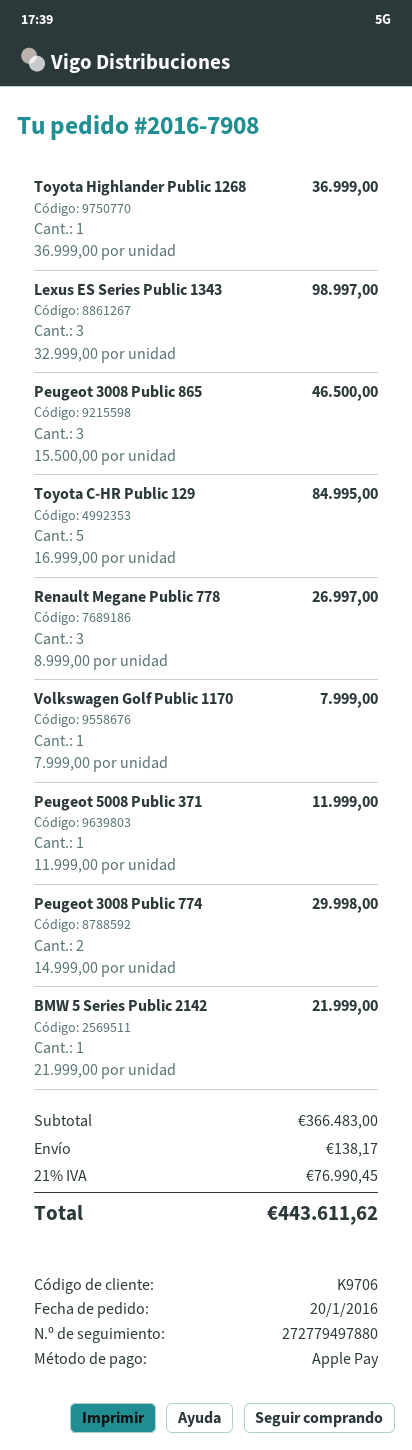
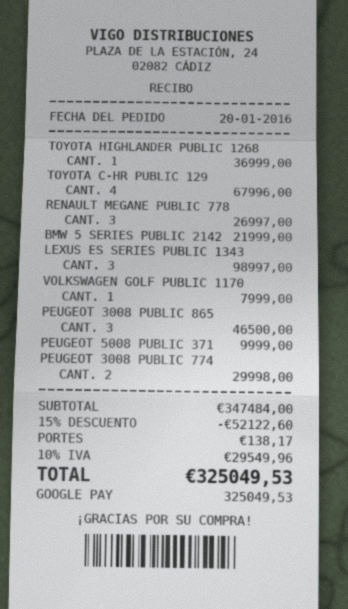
payment method: Apple Pay -> Google Pay
Toyota C-HR Public 129: 5 for 84995.00 -> 4 for 67996.00
Peugeot 5008 Public 371: 1 for 11999.00 -> 1 for 9999.00
subtotal: 366483.00 -> 347484.00
discount: none -> 15% = 52122.60
tax: 21% = 76990.45 -> 10% = 29549.96
total: 443611.62 -> 325049.53

